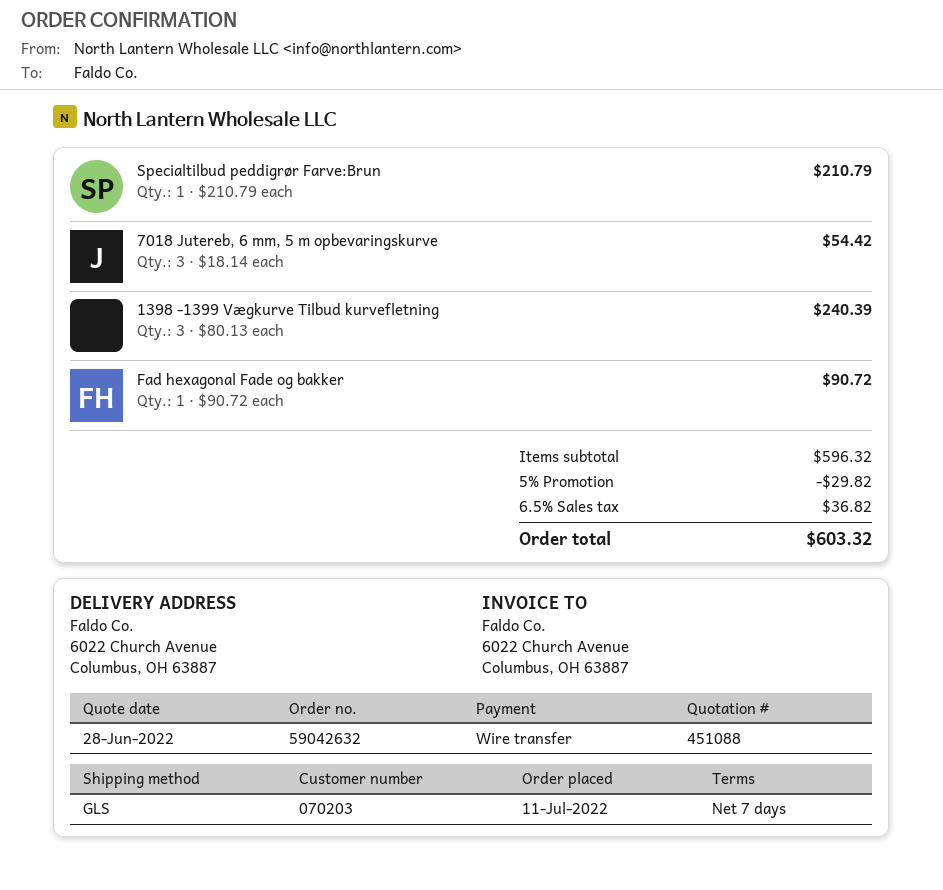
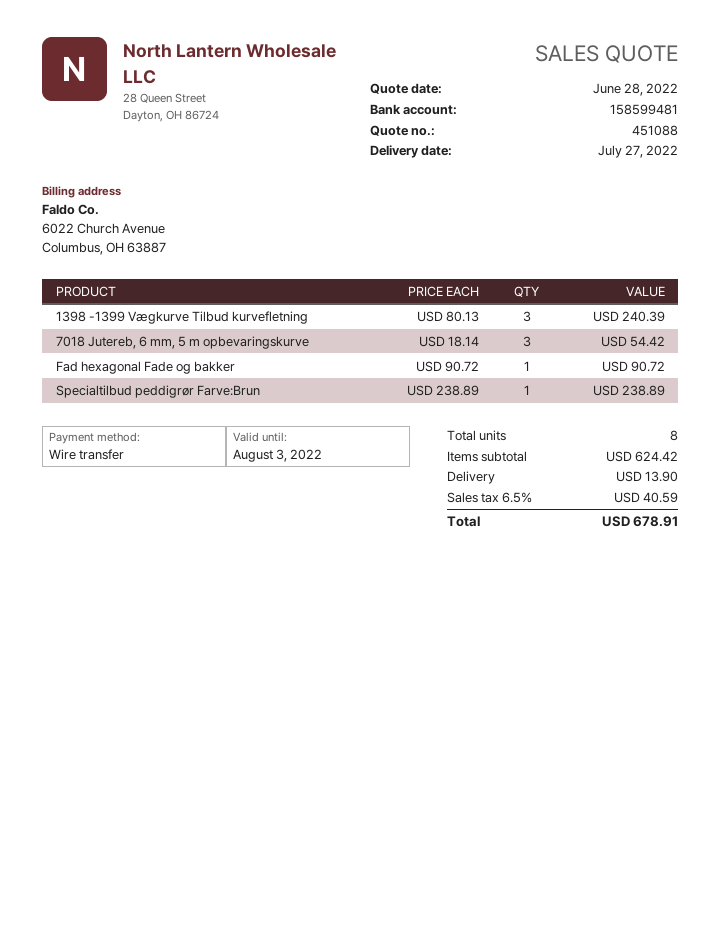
Specialtilbud peddigrør Farve:Brun: 1 x 210.79 = 210.79 -> 1 x 238.89 = 238.89
subtotal: 596.32 -> 624.42
discount: 5% = 29.82 -> none
shipping: none -> 13.90
tax: 6.5% = 36.82 -> 6.5% = 40.59
total: 603.32 -> 678.91

